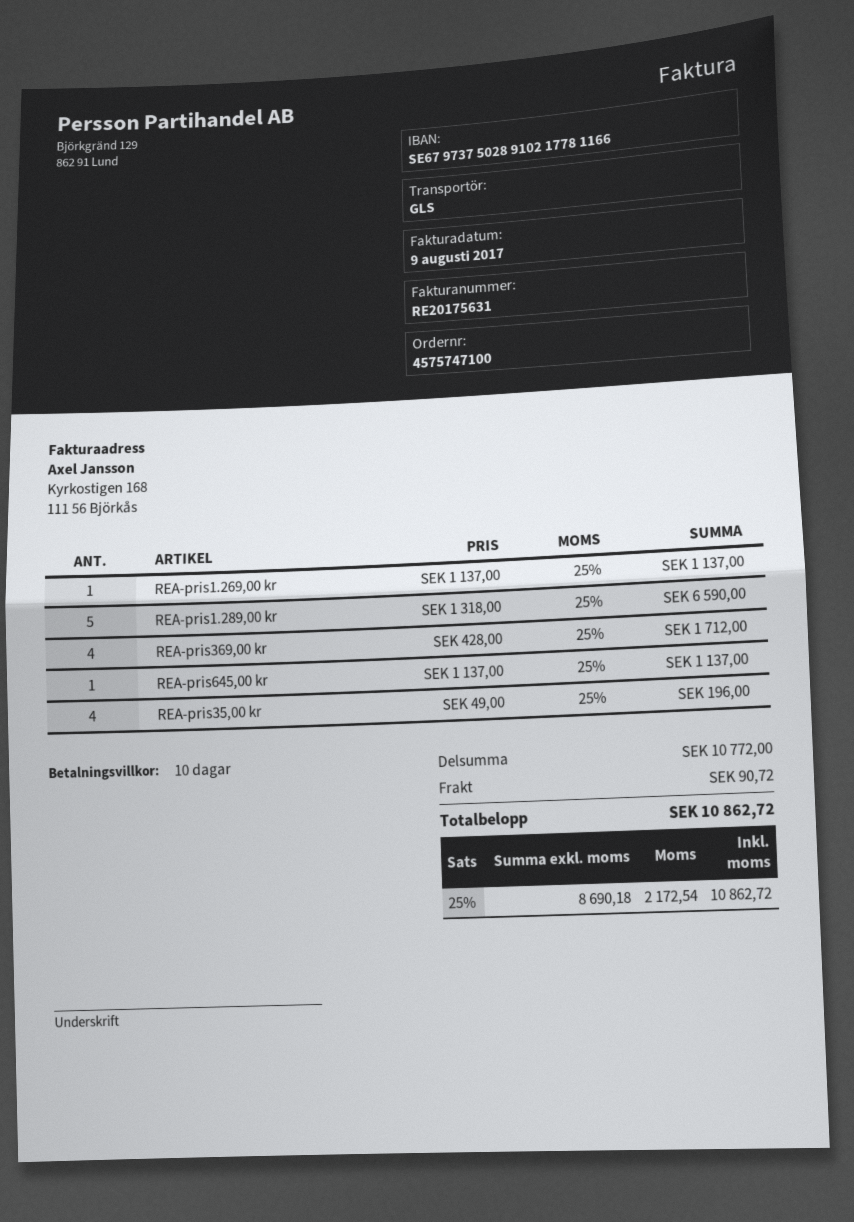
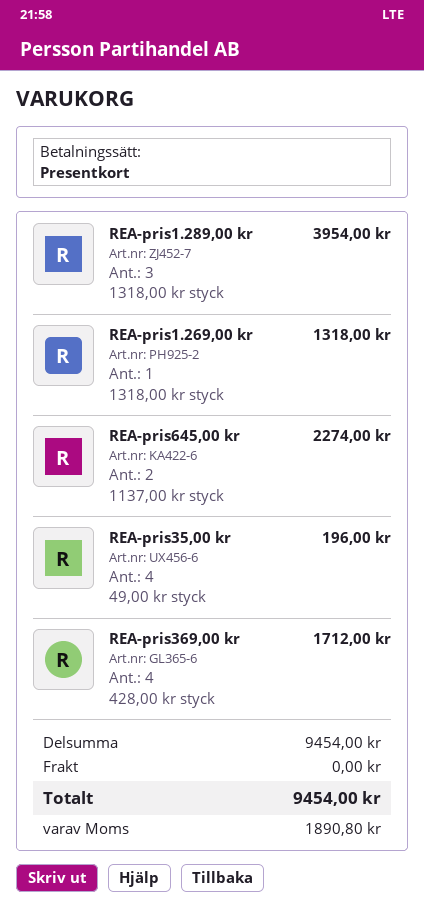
REA-pris1.269,00 kr: 1 x 1137.00 = 1137.00 -> 1 x 1318.00 = 1318.00
REA-pris1.289,00 kr: 5 x 1318.00 = 6590.00 -> 3 x 1318.00 = 3954.00
REA-pris645,00 kr: 1 x 1137.00 = 1137.00 -> 2 x 1137.00 = 2274.00
subtotal: 10772.00 -> 9454.00
shipping: 90.72 -> 0.00
tax: 2172.54 -> 1890.80
total: 10862.72 -> 9454.00

